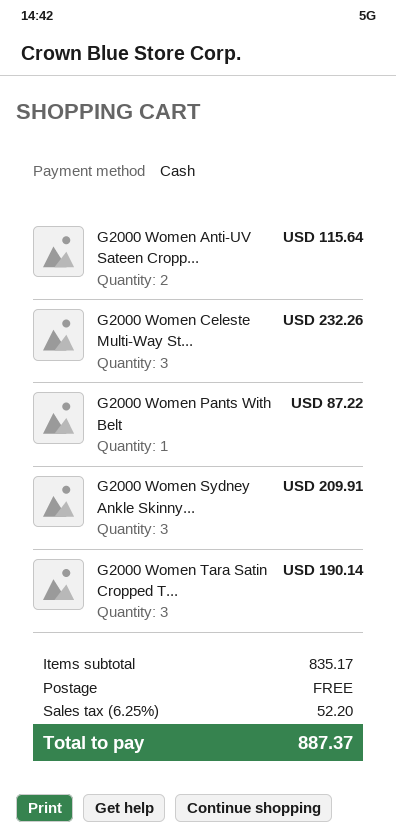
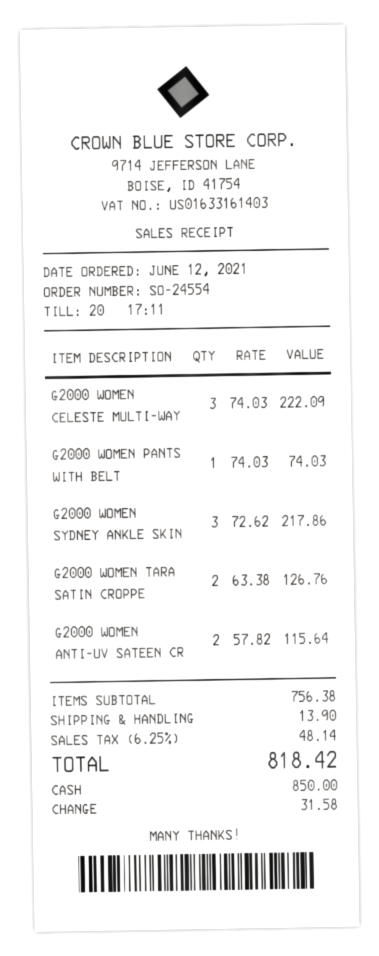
G2000 Women Celeste Multi-Way St...: 3 for 232.26 -> 3 for 222.09
G2000 Women Pants With Belt: 1 for 87.22 -> 1 for 74.03
G2000 Women Sydney Ankle Skinny...: 3 for 209.91 -> 3 for 217.86
G2000 Women Tara Satin Cropped T...: 3 for 190.14 -> 2 for 126.76
subtotal: 835.17 -> 756.38
shipping: 0.00 -> 13.90
tax: 6.25% = 52.20 -> 6.25% = 48.14
total: 887.37 -> 818.42

